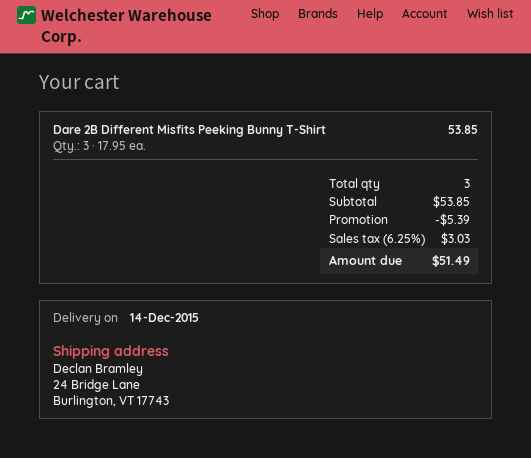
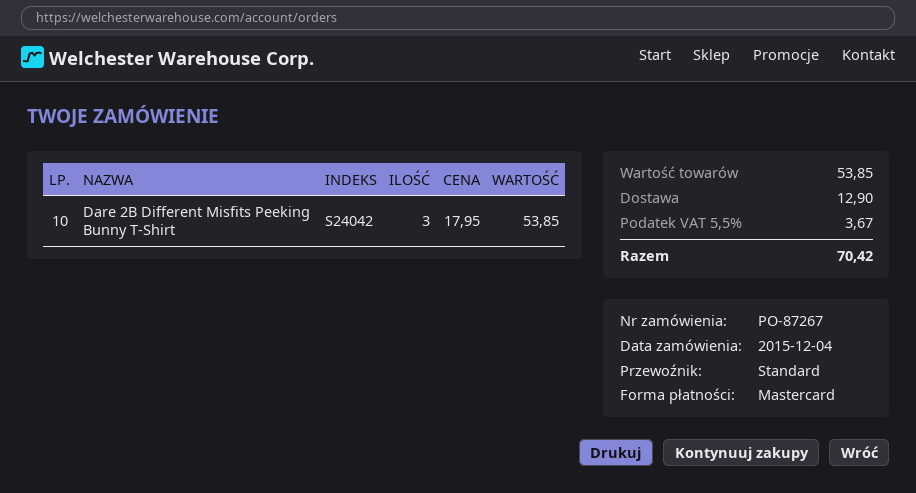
discount: 5.39 -> none
shipping: none -> 12.90
tax: 6.25% = 3.03 -> 5.5% = 3.67
total: 51.49 -> 70.42

